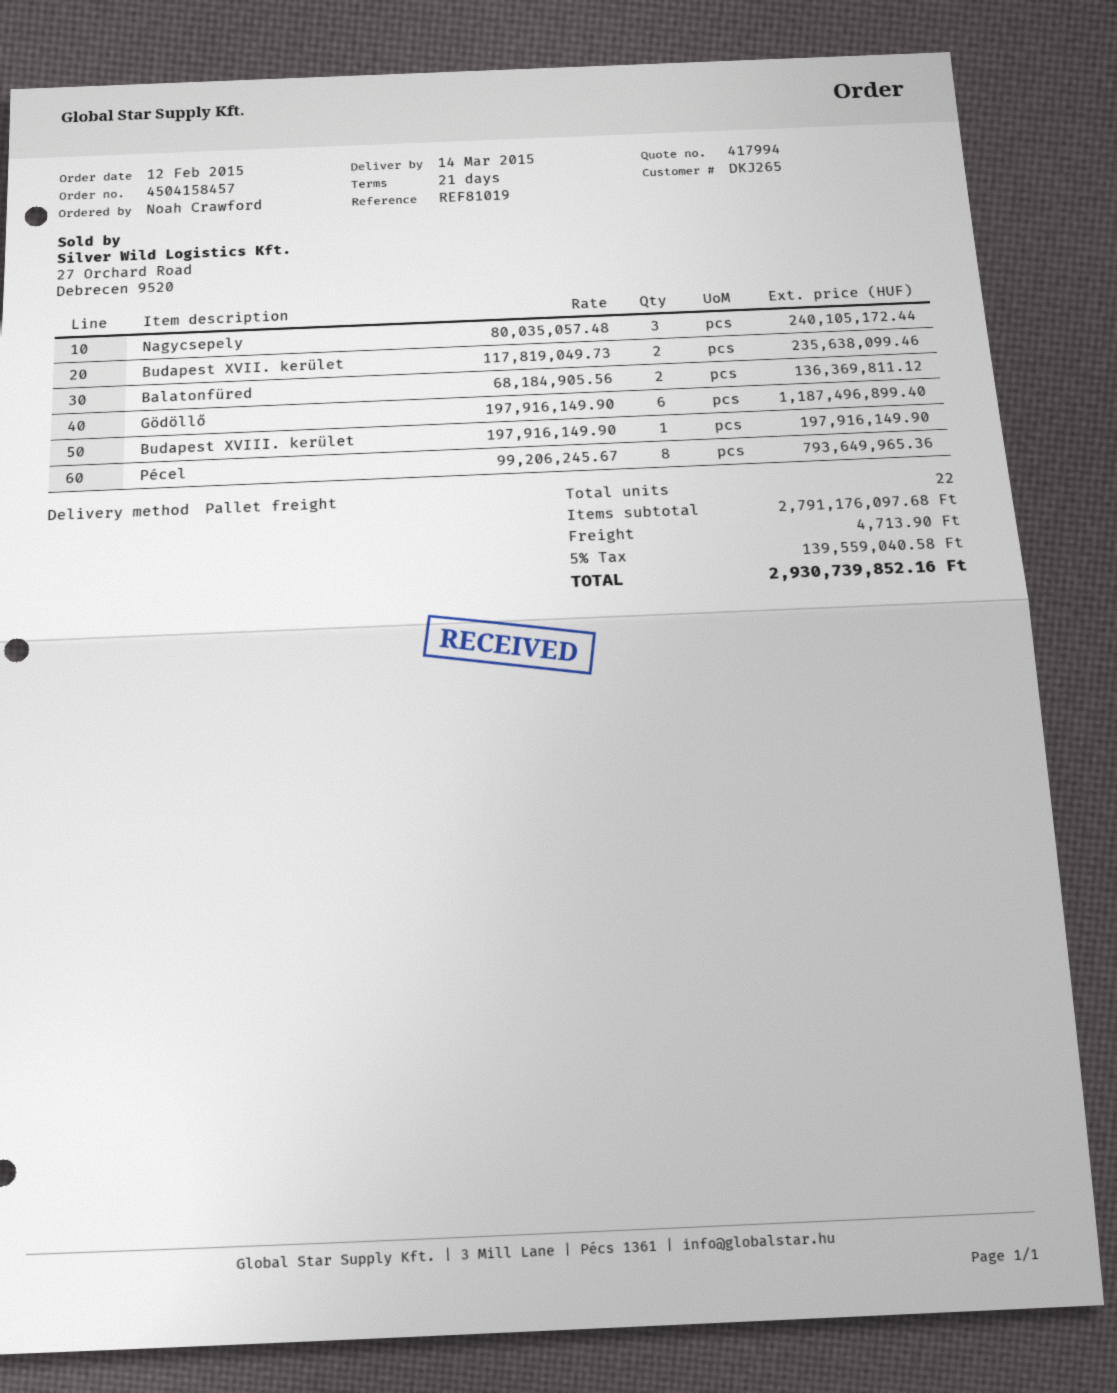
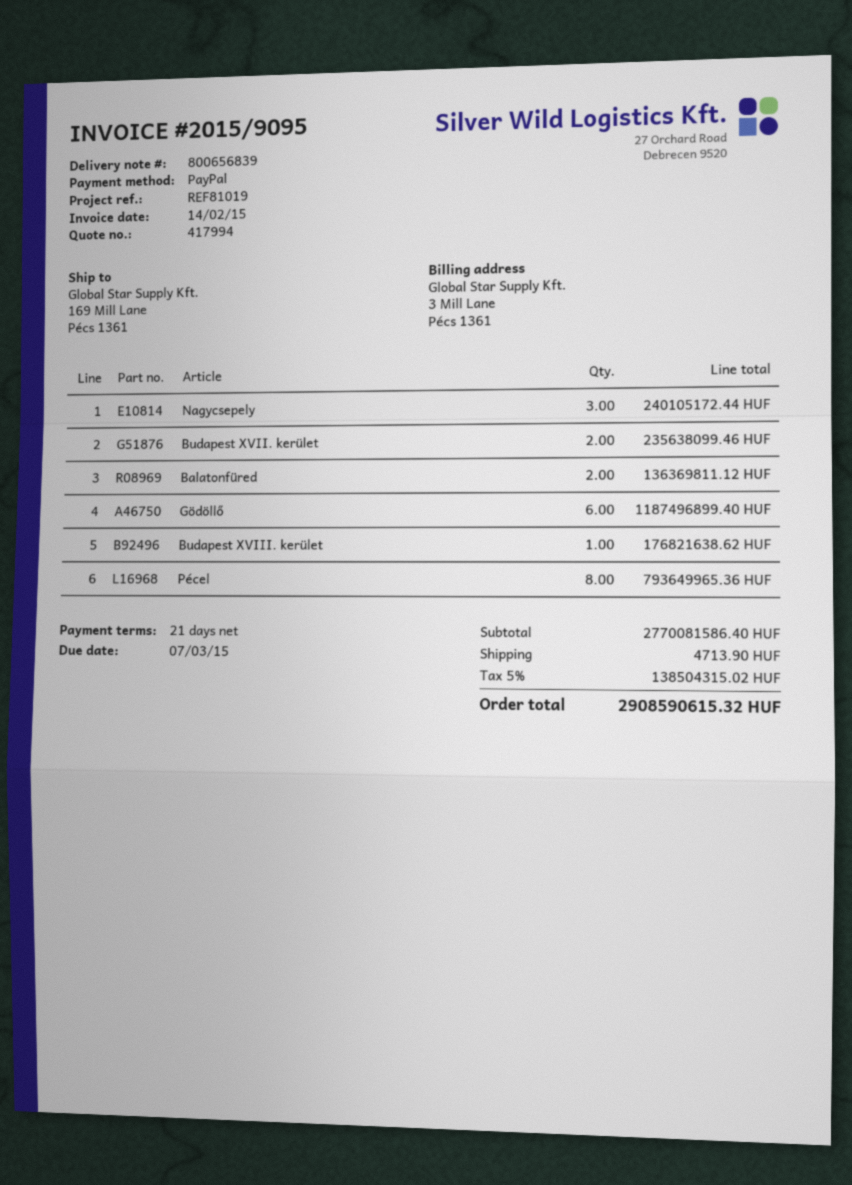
Budapest XVIII. kerület: 1 for 197916149.90 -> 1 for 176821638.62
subtotal: 2791176097.68 -> 2770081586.40
tax: 5% = 139559040.58 -> 5% = 138504315.02
total: 2930739852.16 -> 2908590615.32

